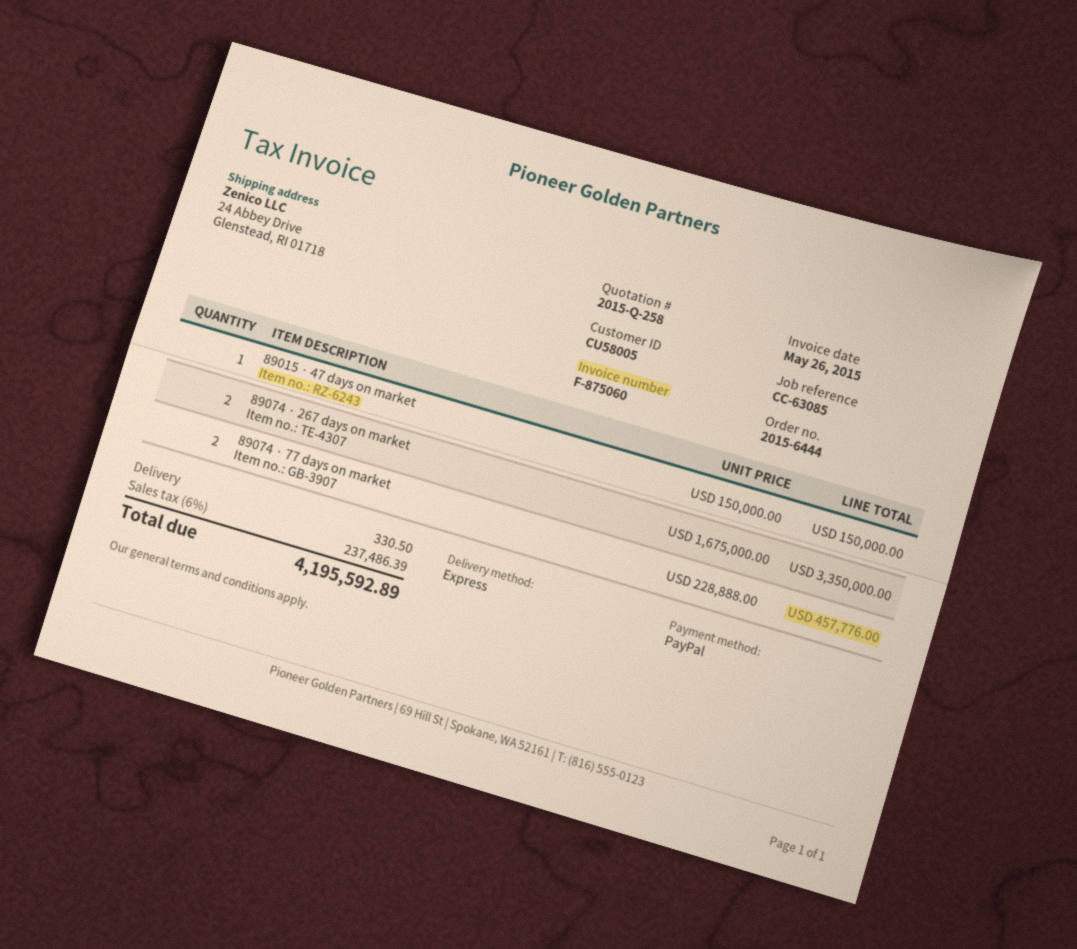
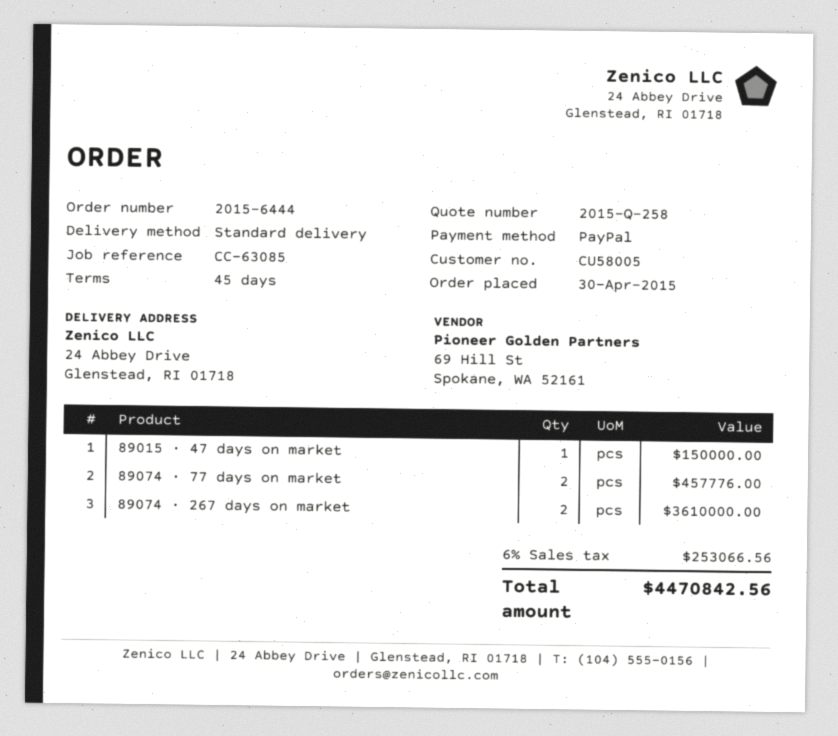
shipping method: express -> standard
89074 · 267 days on market: 2 for 3350000.00 -> 2 for 3610000.00
shipping: 330.50 -> none
tax: 6% = 237486.39 -> 6% = 253066.56
total: 4195592.89 -> 4470842.56

